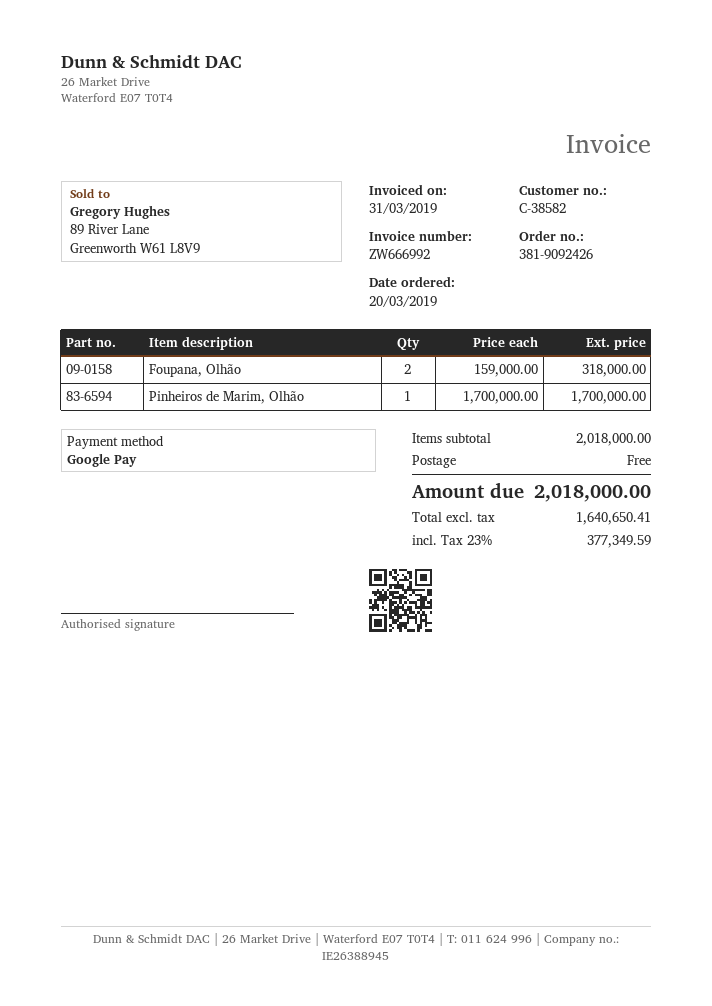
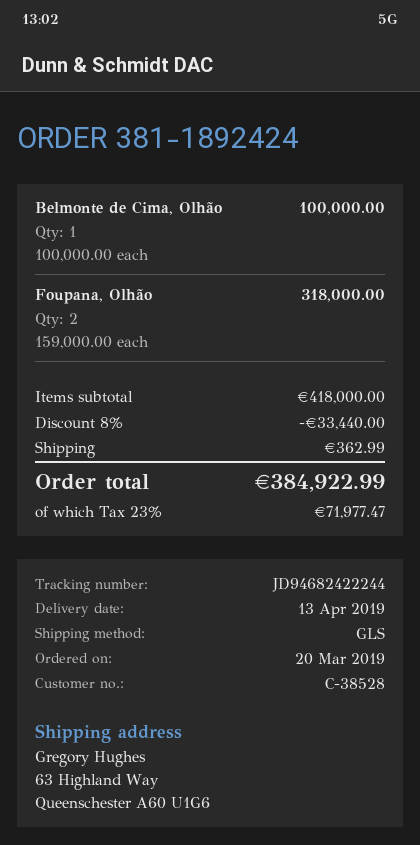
order number: 381-9092426 -> 381-1892424
customer number: C-38582 -> C-38528
Pinheiros de Marim, Olhão: 1 x 1700000.00 = 1700000.00 -> none
Belmonte de Cima, Olhão: none -> 1 x 100000.00 = 100000.00
subtotal: 2018000.00 -> 418000.00
discount: none -> 8% = 33440.00
shipping: 0.00 -> 362.99
tax: 23% = 377349.59 -> 23% = 71977.47
total: 2018000.00 -> 384922.99

